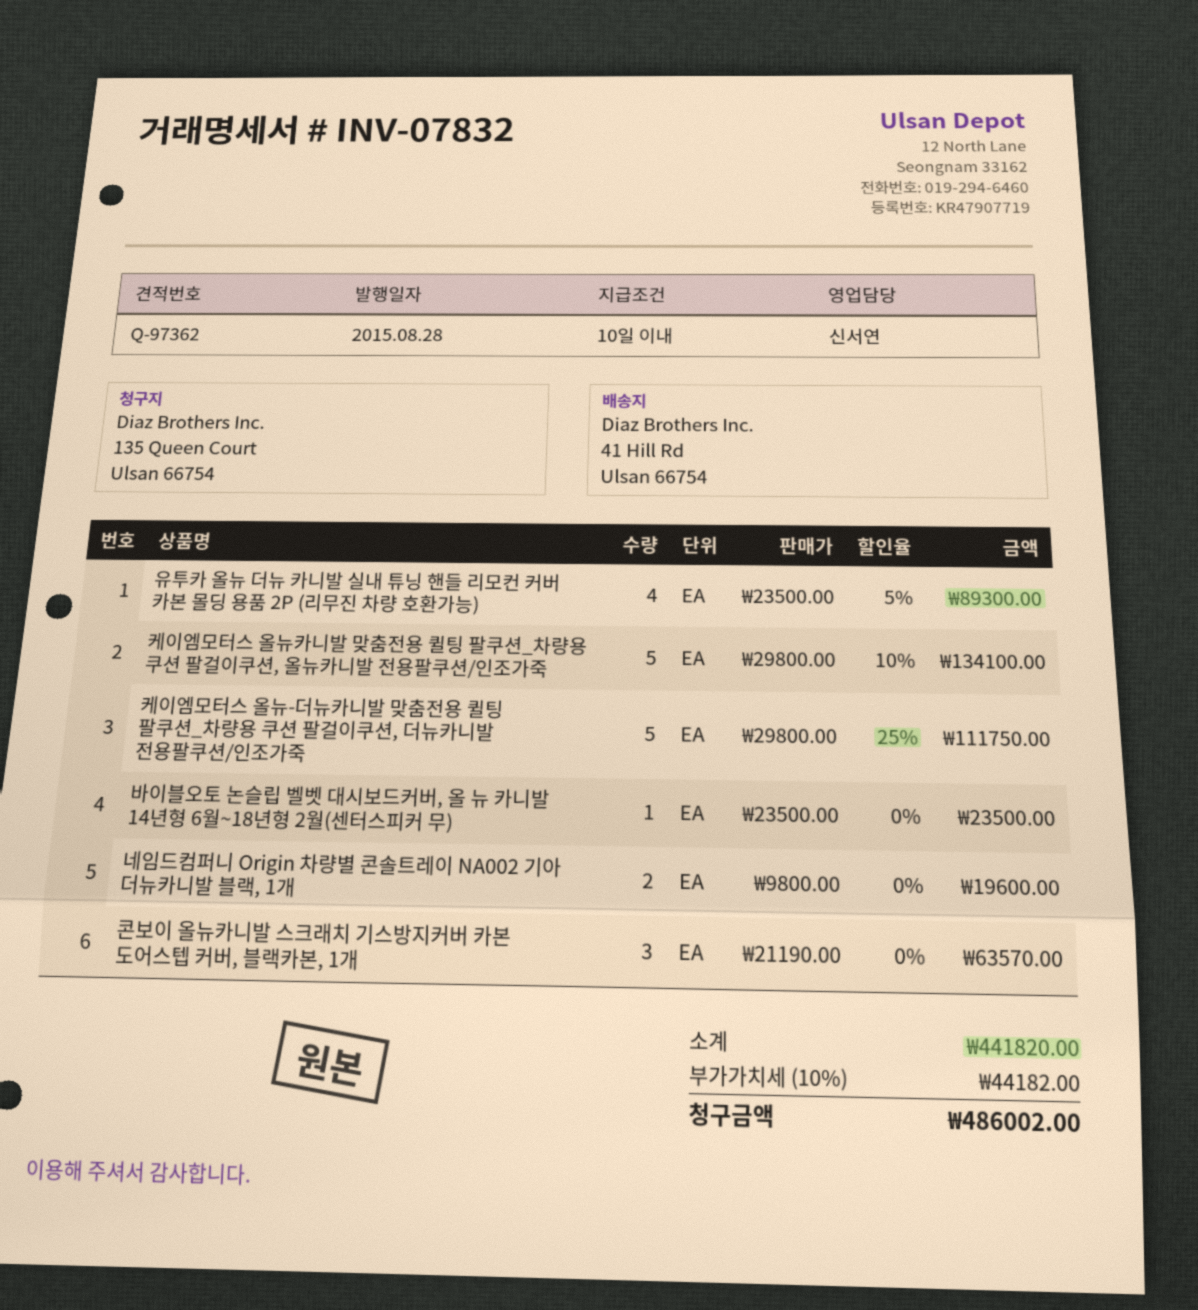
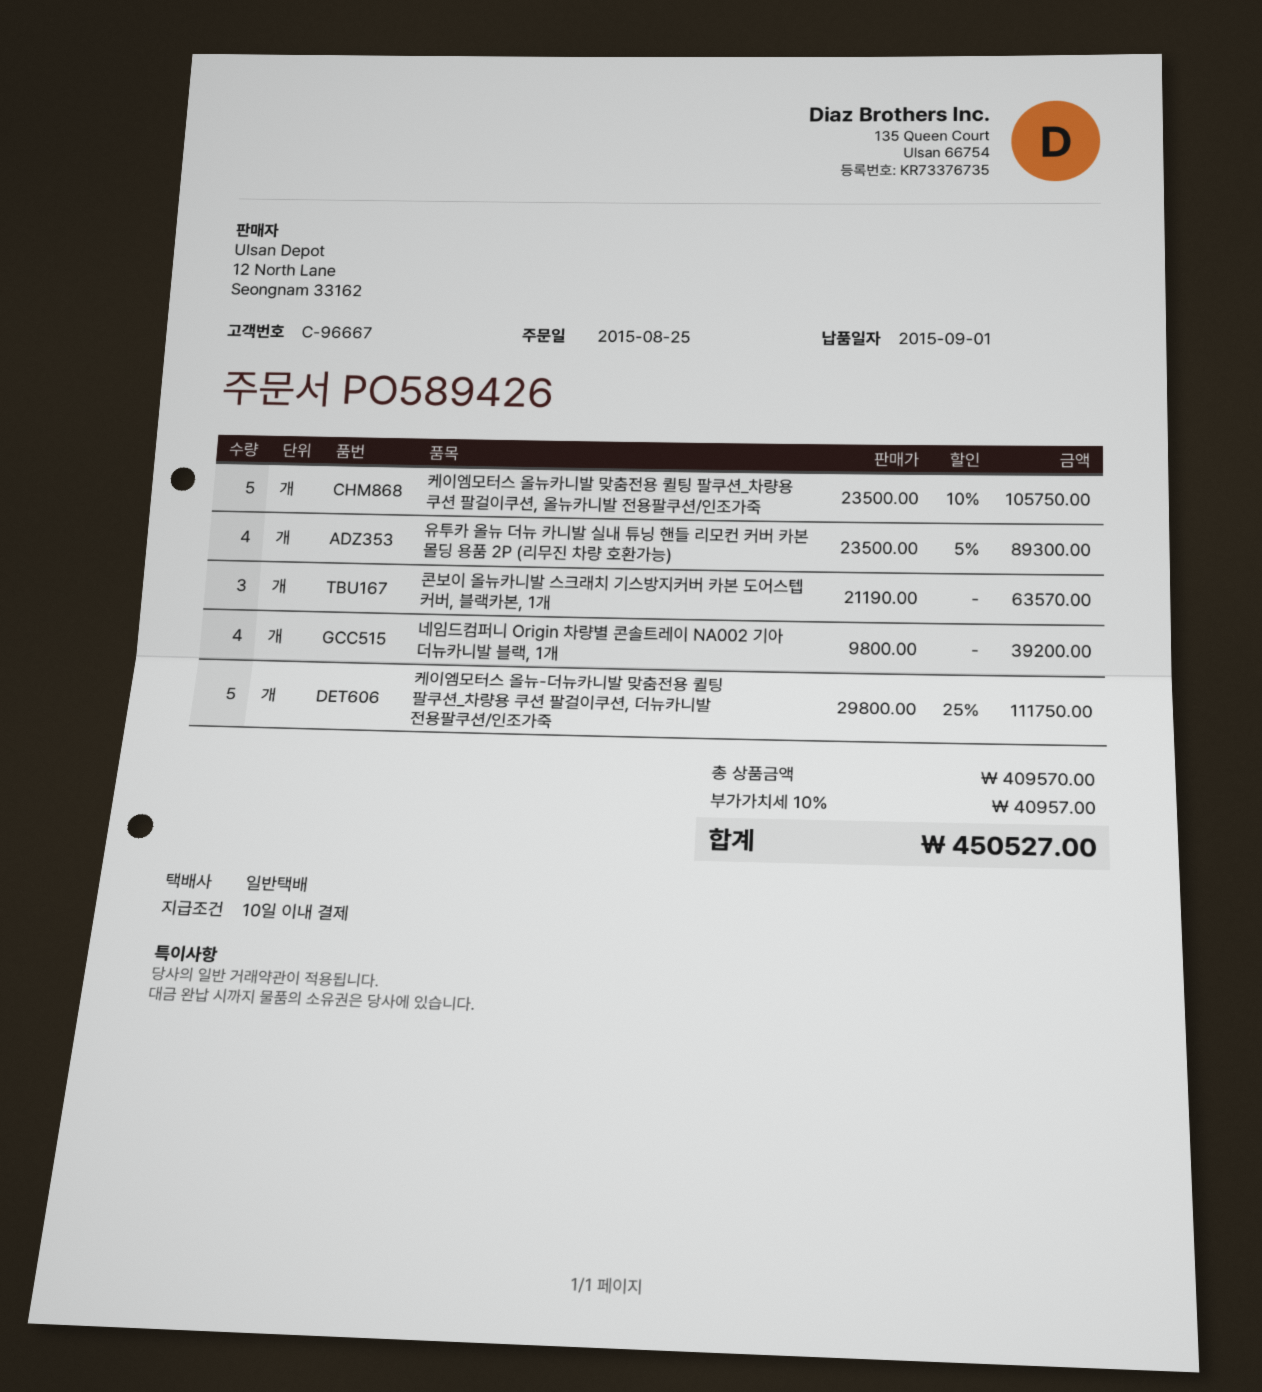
케이엠모터스 올뉴카니발 맞춤전용 퀼팅 팔쿠션_차량용 쿠션 팔걸이쿠션, 올뉴카니발 전용팔쿠션/인조가죽: 5 x 29800.00 - 10% = 134100.00 -> 5 x 23500.00 - 10% = 105750.00
바이블오토 논슬립 벨벳 대시보드커버, 올 뉴 카니발 14년형 6월~18년형 2월(센터스피커 무): 1 x 23500.00 = 23500.00 -> none
네임드컴퍼니 Origin 차량별 콘솔트레이 NA002 기아 더뉴카니발 블랙, 1개: 2 x 9800.00 = 19600.00 -> 4 x 9800.00 = 39200.00
subtotal: 441820.00 -> 409570.00
tax: 10% = 44182.00 -> 10% = 40957.00
total: 486002.00 -> 450527.00

